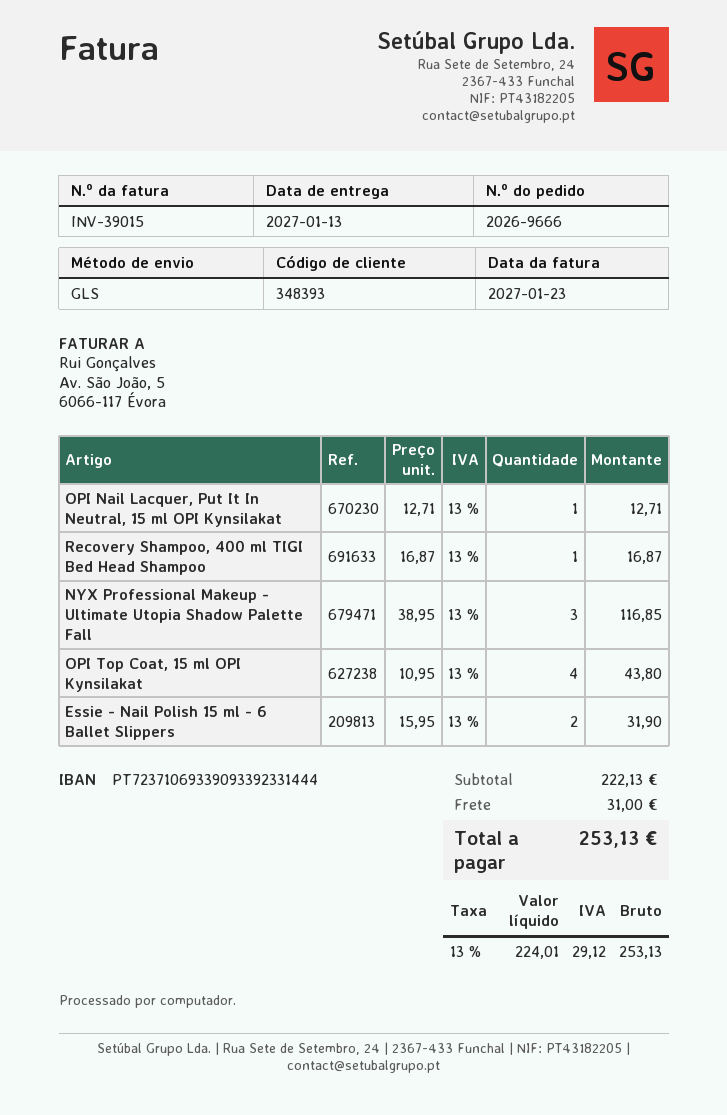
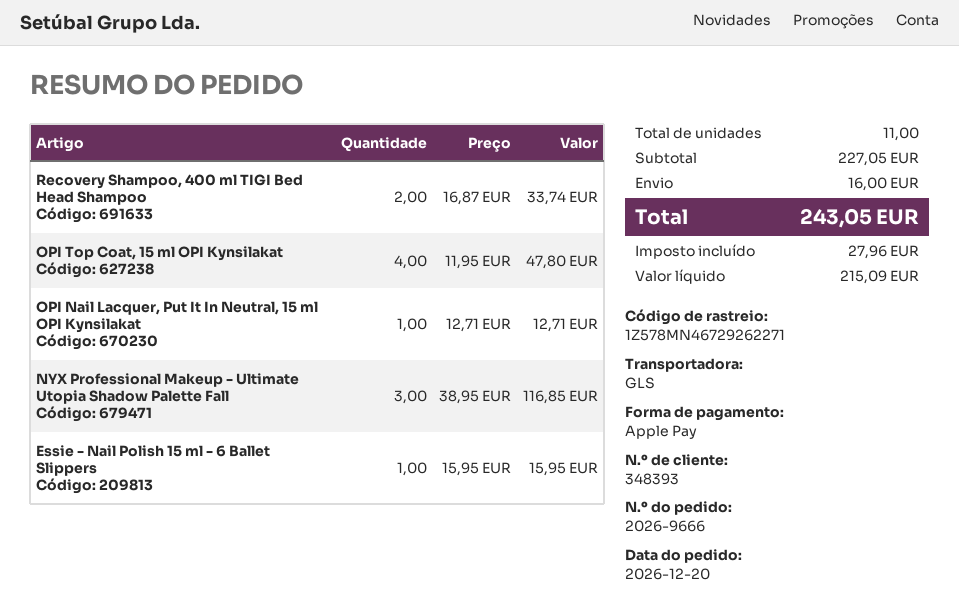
Recovery Shampoo, 400 ml TIGI Bed Head Shampoo: 1 x 16.87 = 16.87 -> 2 x 16.87 = 33.74
OPI Top Coat, 15 ml OPI Kynsilakat: 4 x 10.95 = 43.80 -> 4 x 11.95 = 47.80
Essie - Nail Polish 15 ml - 6 Ballet Slippers: 2 x 15.95 = 31.90 -> 1 x 15.95 = 15.95
subtotal: 222.13 -> 227.05
shipping: 31.00 -> 16.00
net: 224.01 -> 215.09
tax: 29.12 -> 27.96
total: 253.13 -> 243.05

